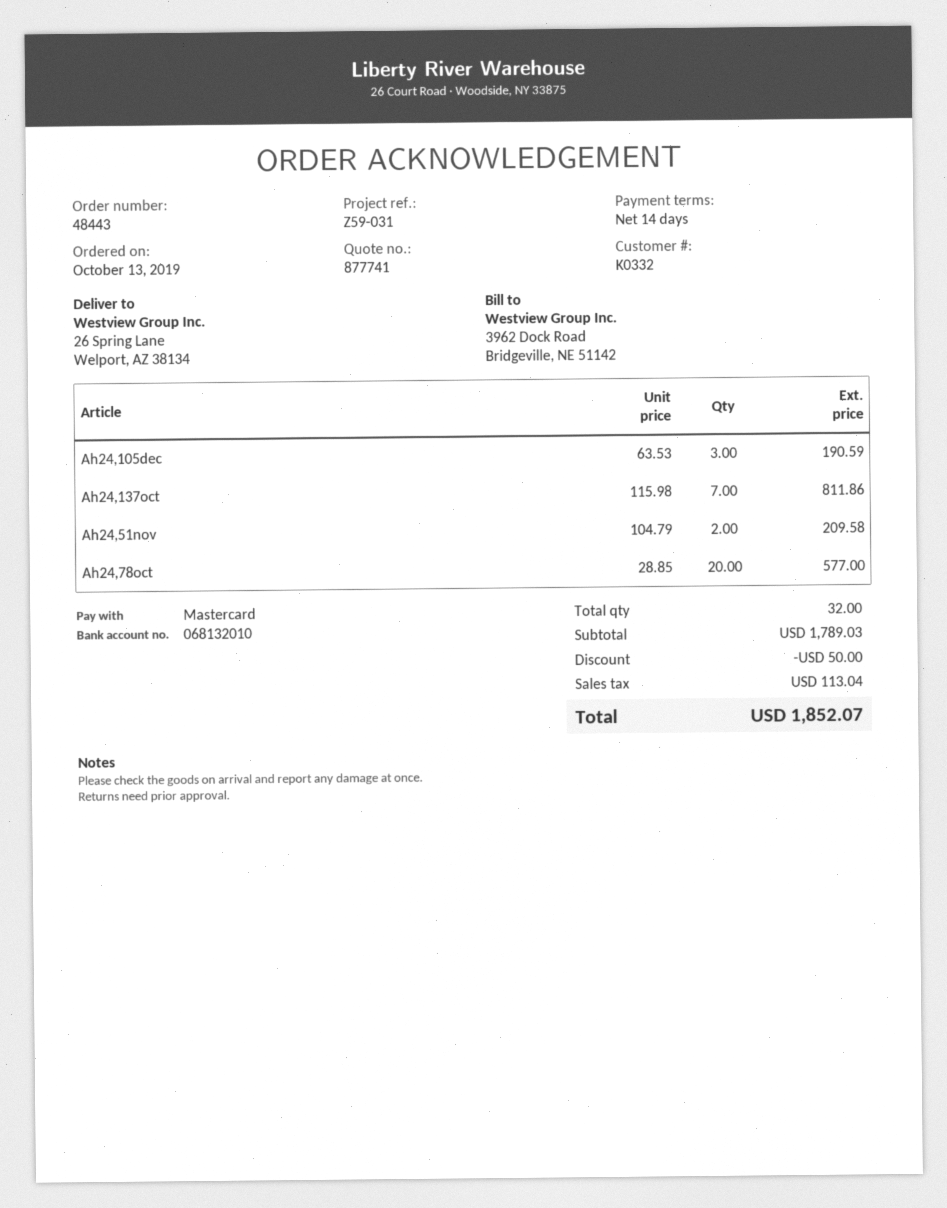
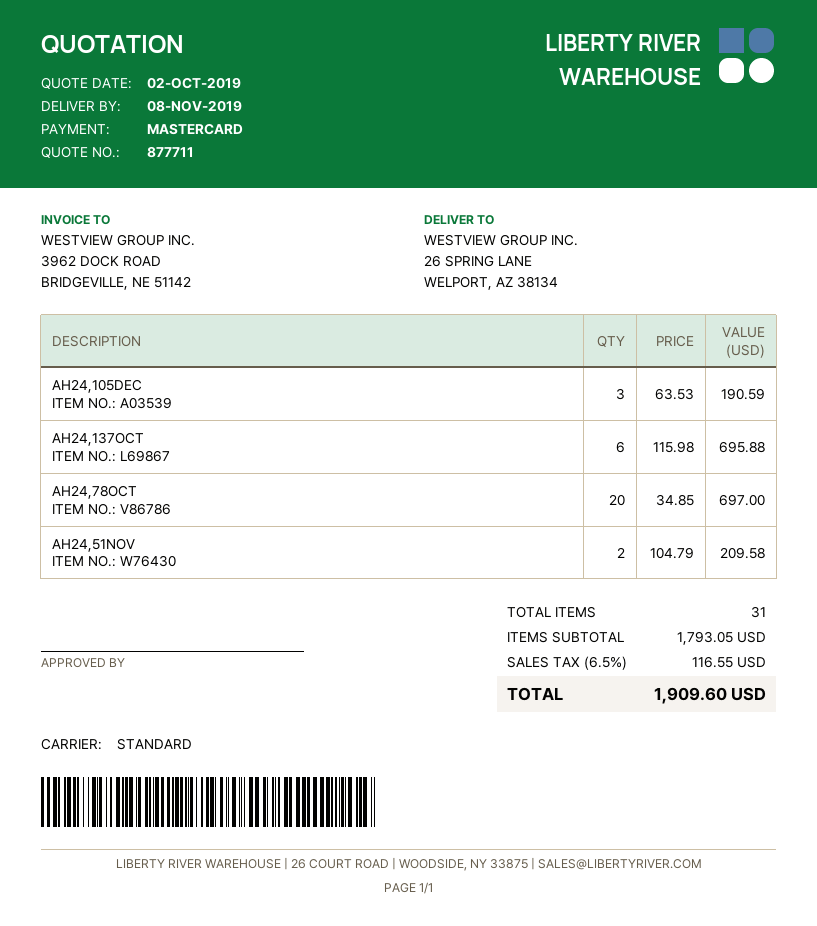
quote number: 877741 -> 877711
Ah24,137oct: 7 x 115.98 = 811.86 -> 6 x 115.98 = 695.88
Ah24,78oct: 20 x 28.85 = 577.00 -> 20 x 34.85 = 697.00
total quantity: 32 -> 31
subtotal: 1789.03 -> 1793.05
discount: 50.00 -> none
tax: 113.04 -> 116.55
total: 1852.07 -> 1909.60

